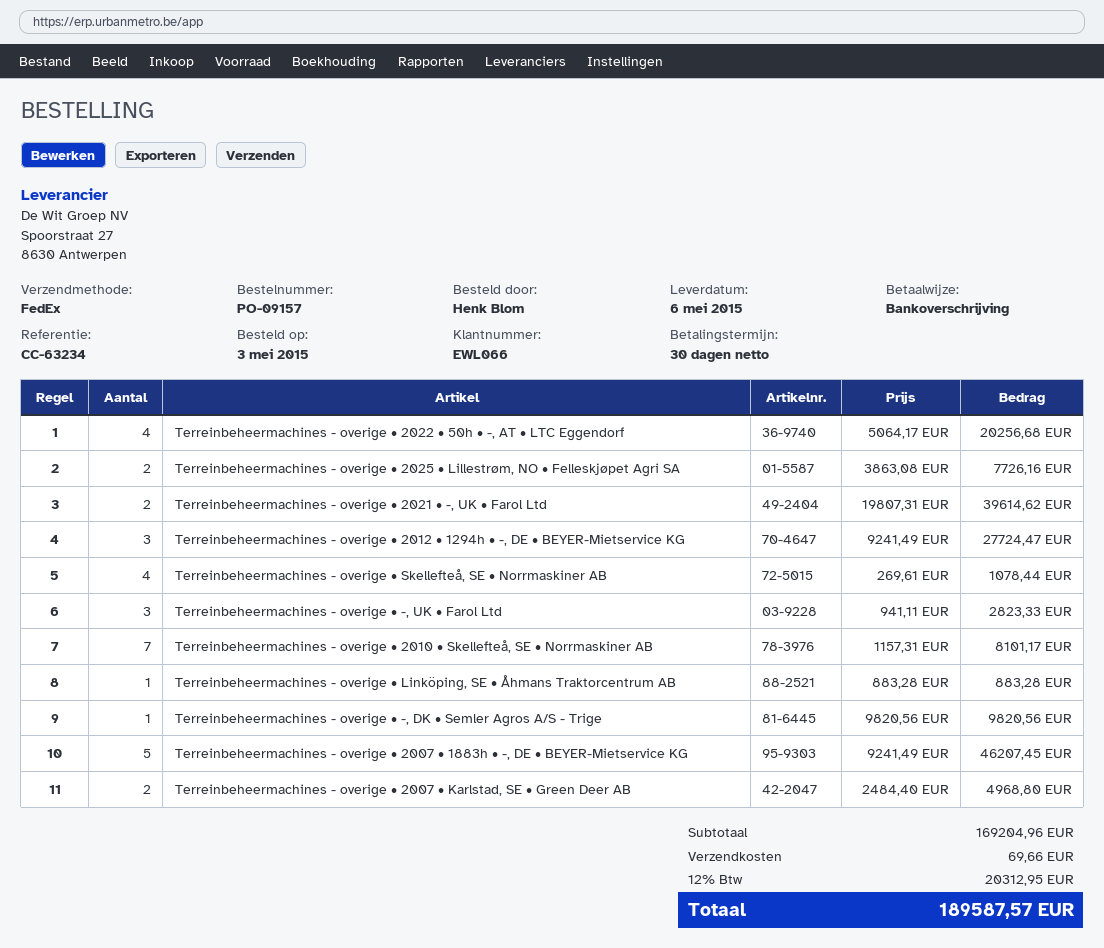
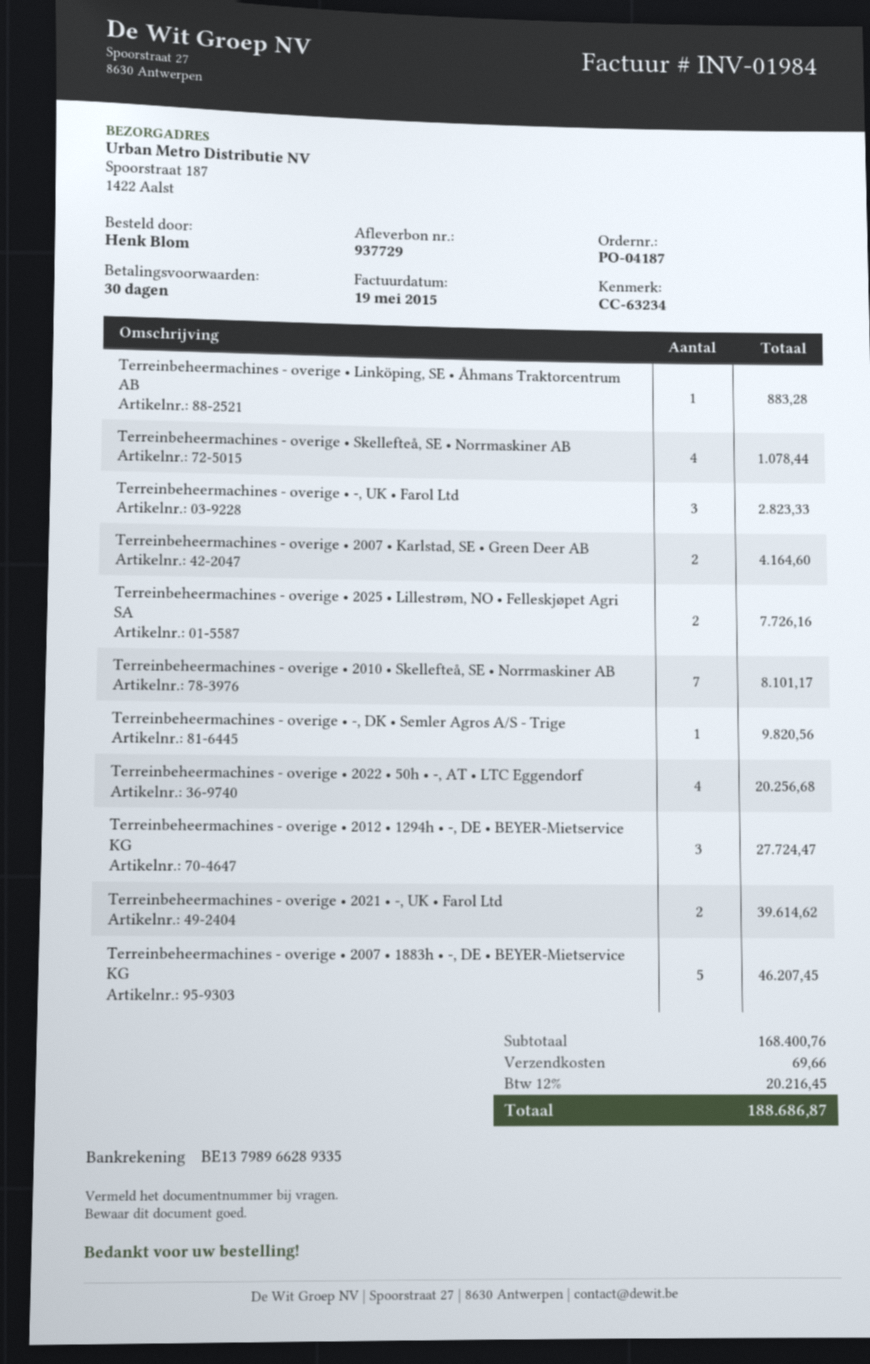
order number: PO-09157 -> PO-04187
Terreinbeheermachines - overige • 2007 • Karlstad, SE • Green Deer AB: 2 for 4968.80 -> 2 for 4164.60
subtotal: 169204.96 -> 168400.76
tax: 12% = 20312.95 -> 12% = 20216.45
total: 189587.57 -> 188686.87

